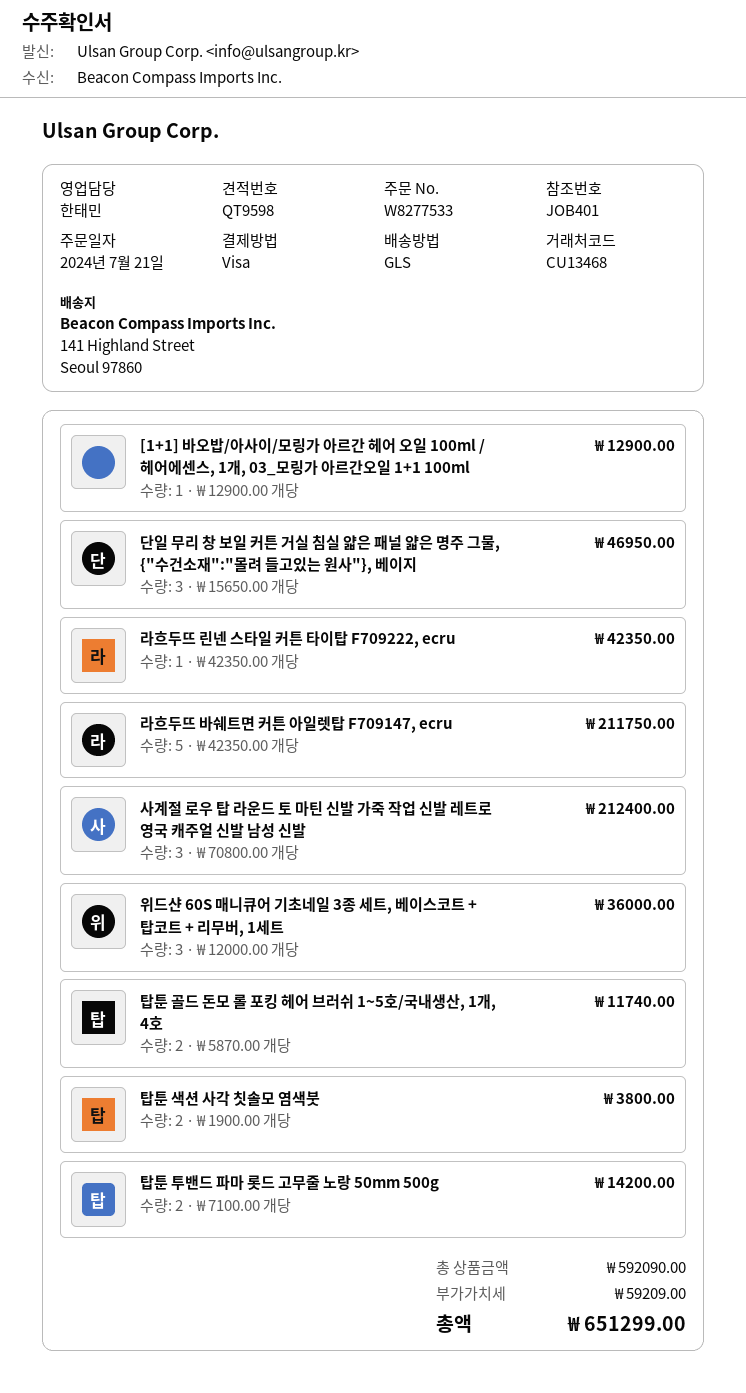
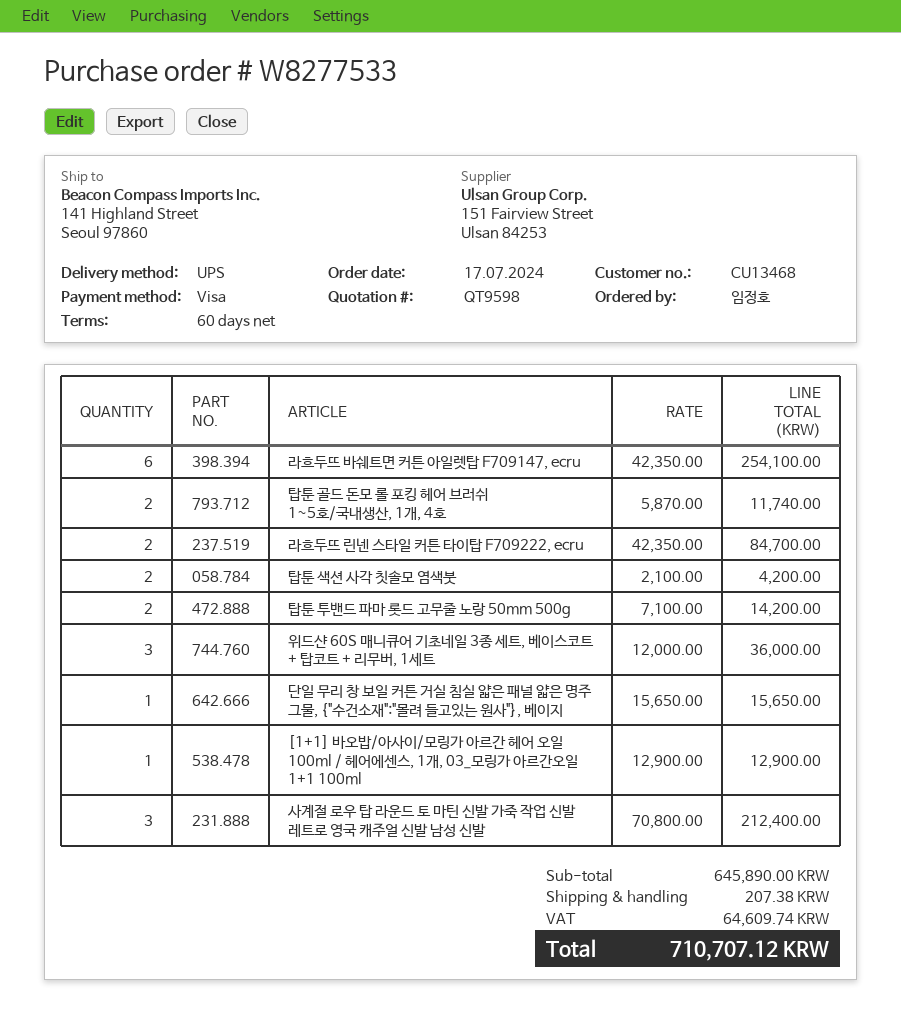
order date: 2024-07-21 -> 2024-07-17
shipping method: GLS -> UPS
단일 무리 창 보일 커튼 거실 침실 얇은 패널 얇은 명주 그물, {"수건소재":"몰려 들고있는 원사"}, 베이지: 3 x 15650.00 = 46950.00 -> 1 x 15650.00 = 15650.00
라흐두뜨 린넨 스타일 커튼 타이탑 F709222, ecru: 1 x 42350.00 = 42350.00 -> 2 x 42350.00 = 84700.00
라흐두뜨 바쉐트면 커튼 아일렛탑 F709147, ecru: 5 x 42350.00 = 211750.00 -> 6 x 42350.00 = 254100.00
탑툰 색션 사각 칫솔모 염색붓: 2 x 1900.00 = 3800.00 -> 2 x 2100.00 = 4200.00
subtotal: 592090.00 -> 645890.00
shipping: none -> 207.38
tax: 59209.00 -> 64609.74
total: 651299.00 -> 710707.12

